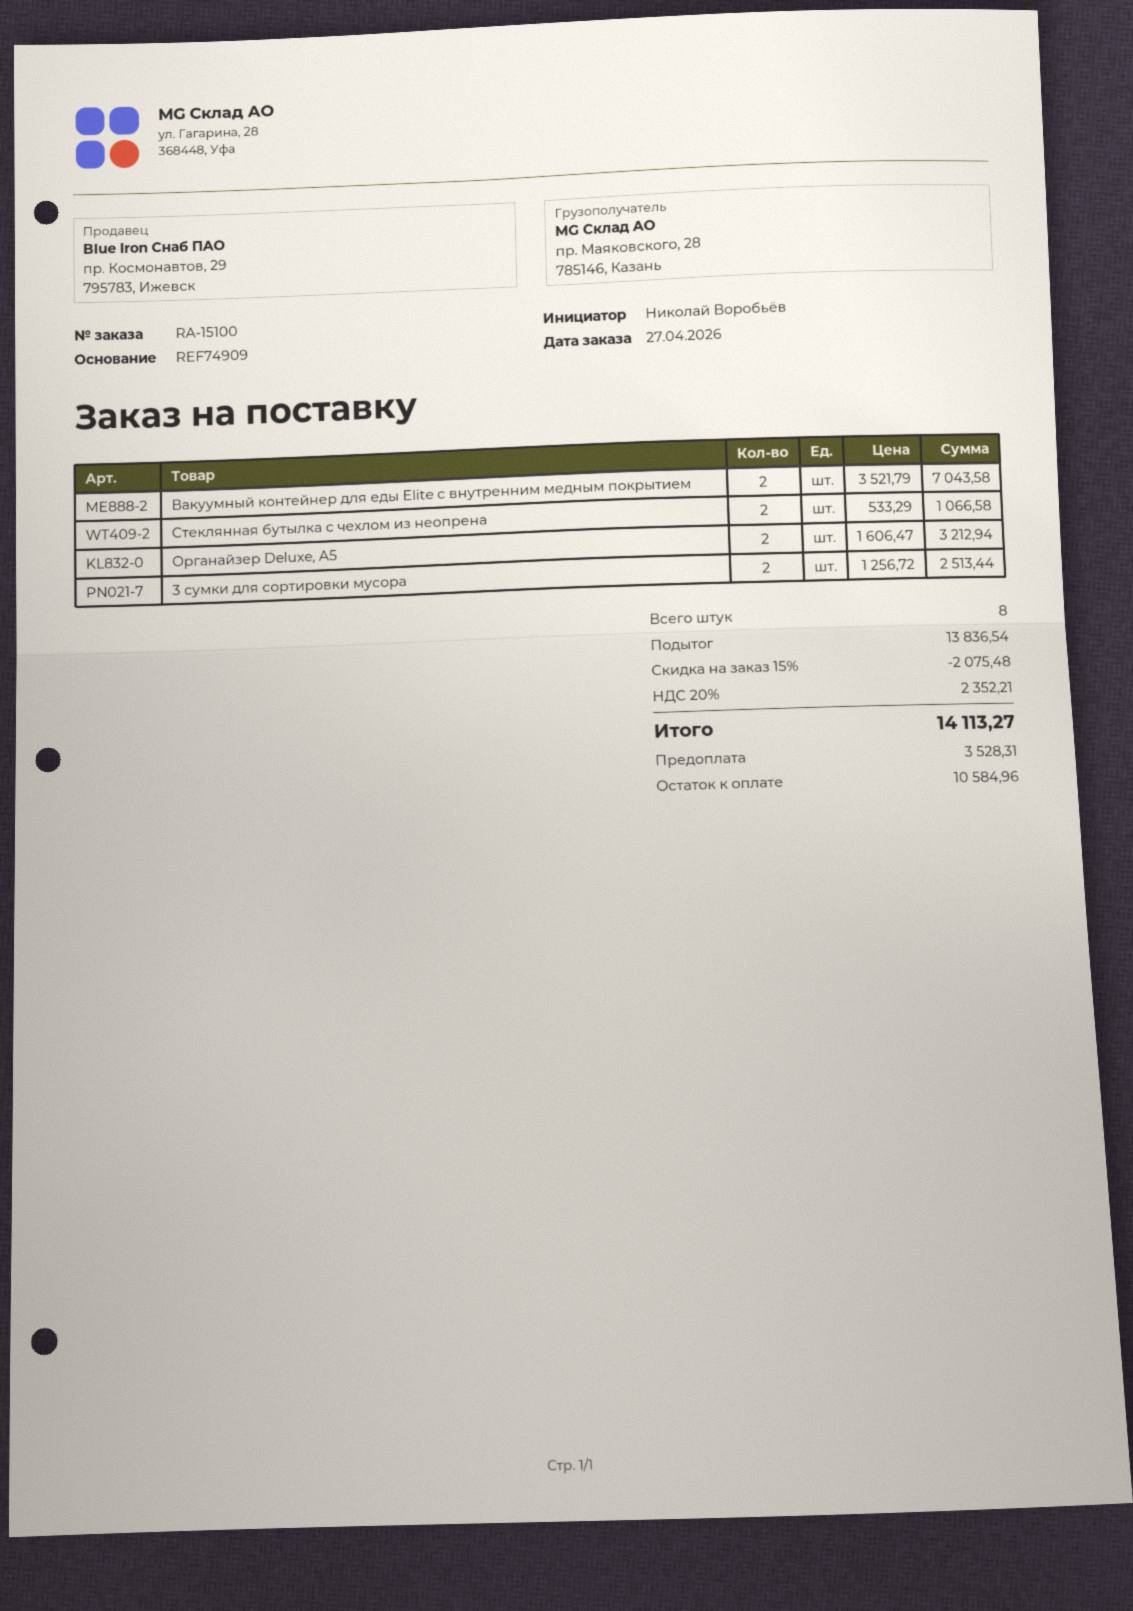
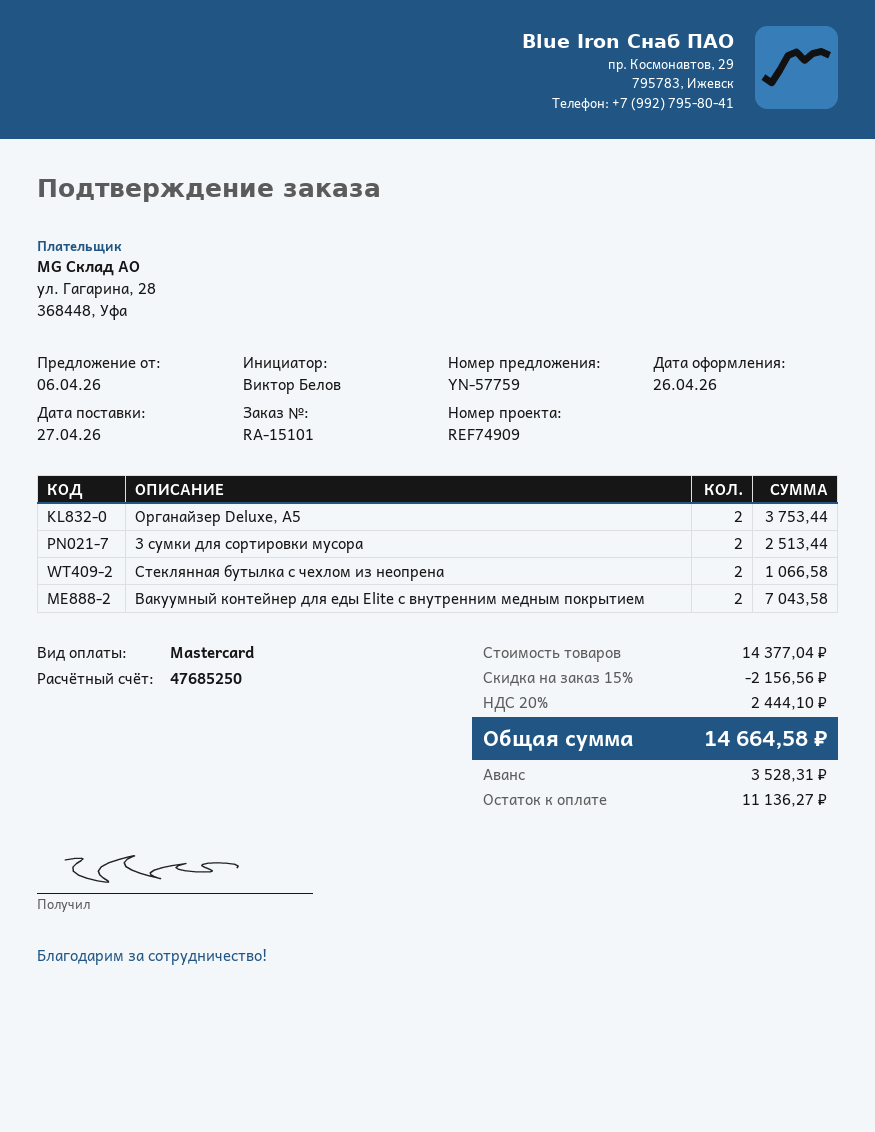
order number: RA-15100 -> RA-15101
order date: 2026-04-27 -> 2026-04-26
ordered by: Николай Воробьёв -> Виктор Белов
Органайзер Deluxe, A5: 2 for 3212.94 -> 2 for 3753.44
subtotal: 13836.54 -> 14377.04
discount: 15% = 2075.48 -> 15% = 2156.56
tax: 20% = 2352.21 -> 20% = 2444.10
total: 14113.27 -> 14664.58
balance: 10584.96 -> 11136.27

